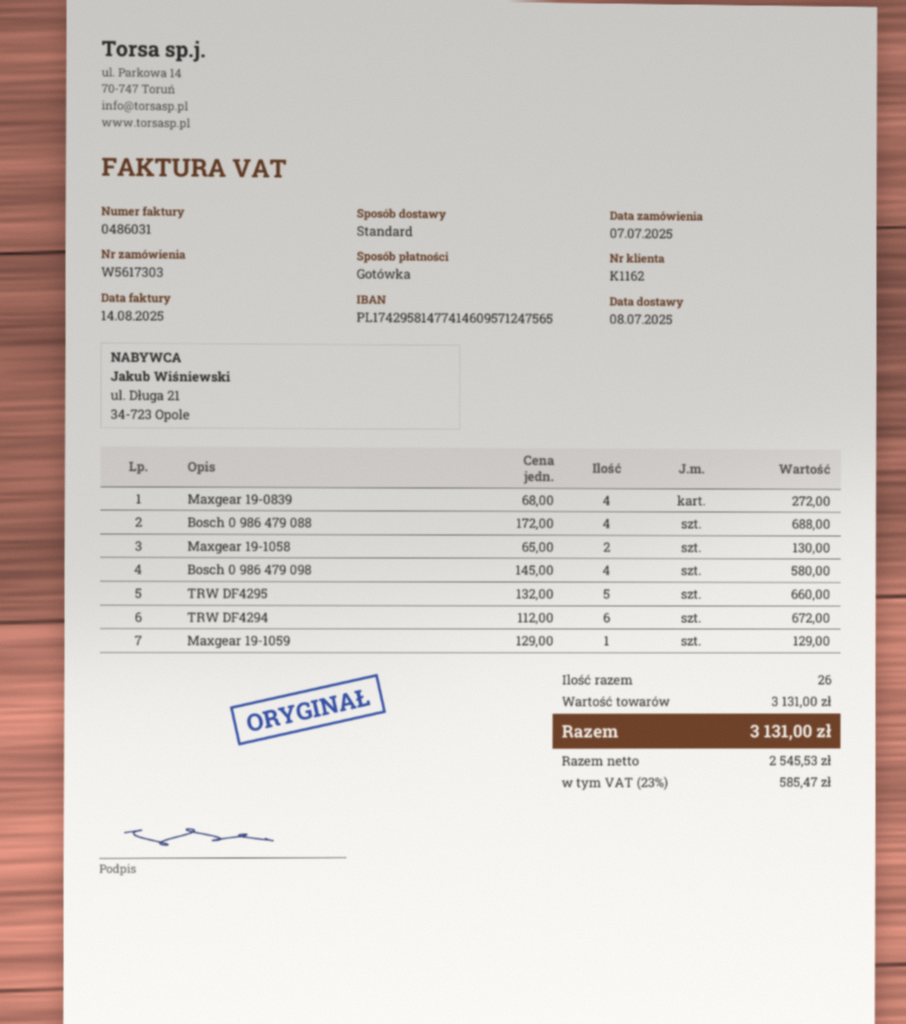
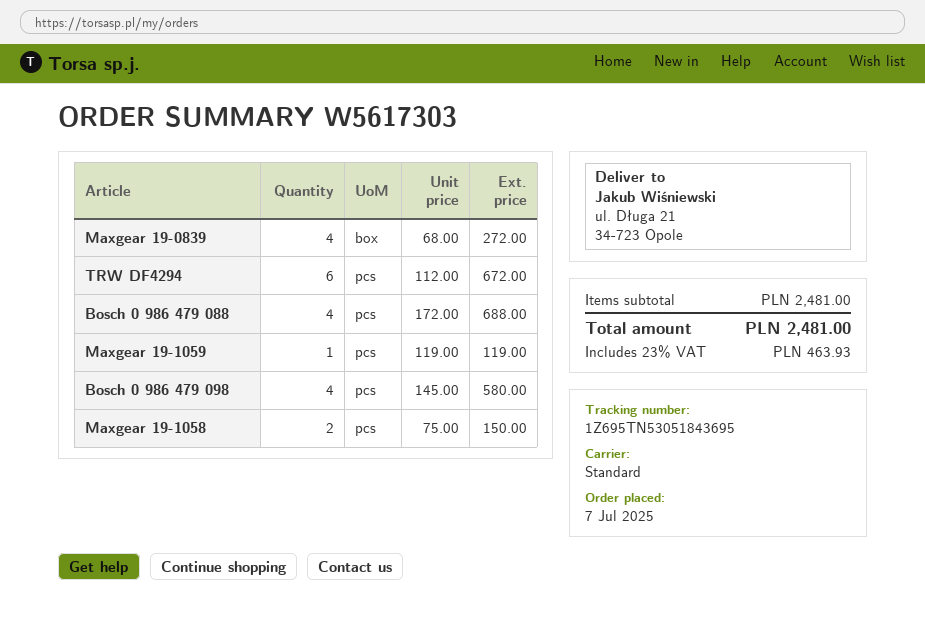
Maxgear 19-1058: 2 x 65.00 = 130.00 -> 2 x 75.00 = 150.00
TRW DF4295: 5 x 132.00 = 660.00 -> none
Maxgear 19-1059: 1 x 129.00 = 129.00 -> 1 x 119.00 = 119.00
subtotal: 3131.00 -> 2481.00
tax: 23% = 585.47 -> 23% = 463.93
total: 3131.00 -> 2481.00

